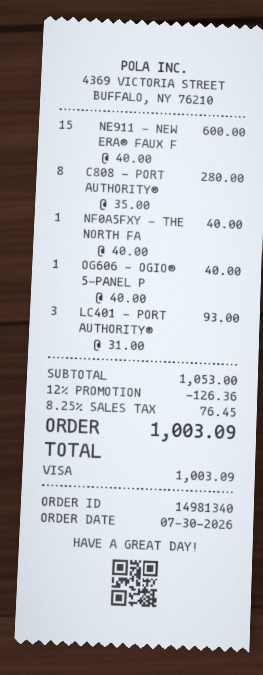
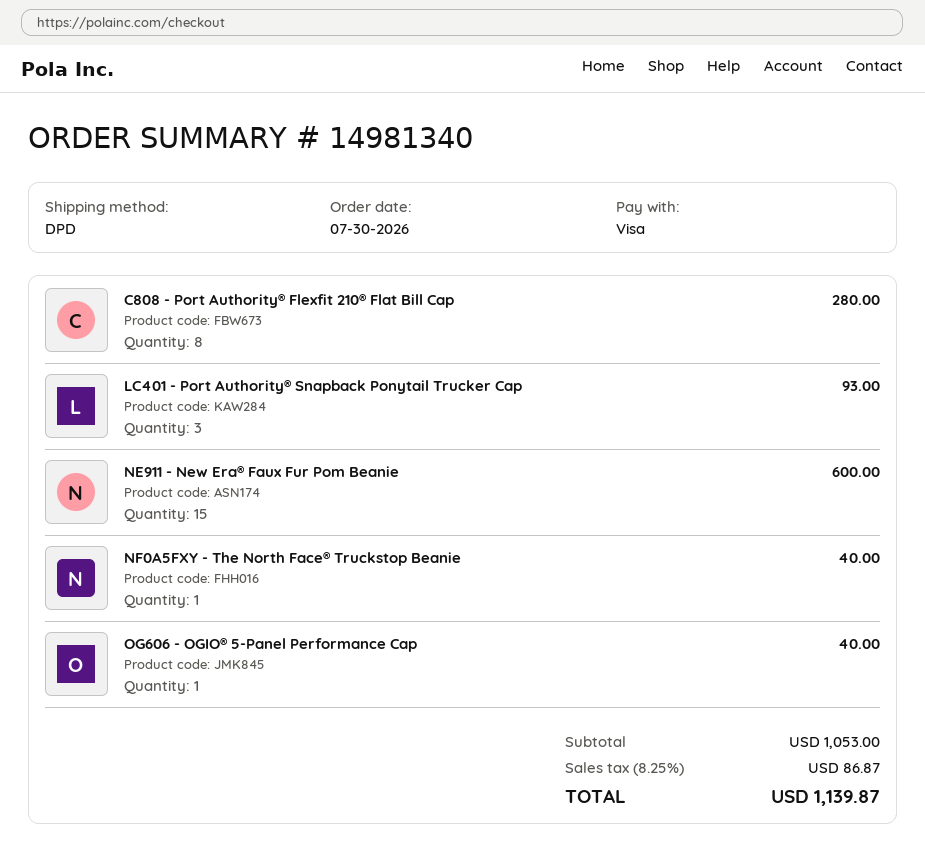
discount: 12% = 126.36 -> none
tax: 8.25% = 76.45 -> 8.25% = 86.87
total: 1003.09 -> 1139.87

